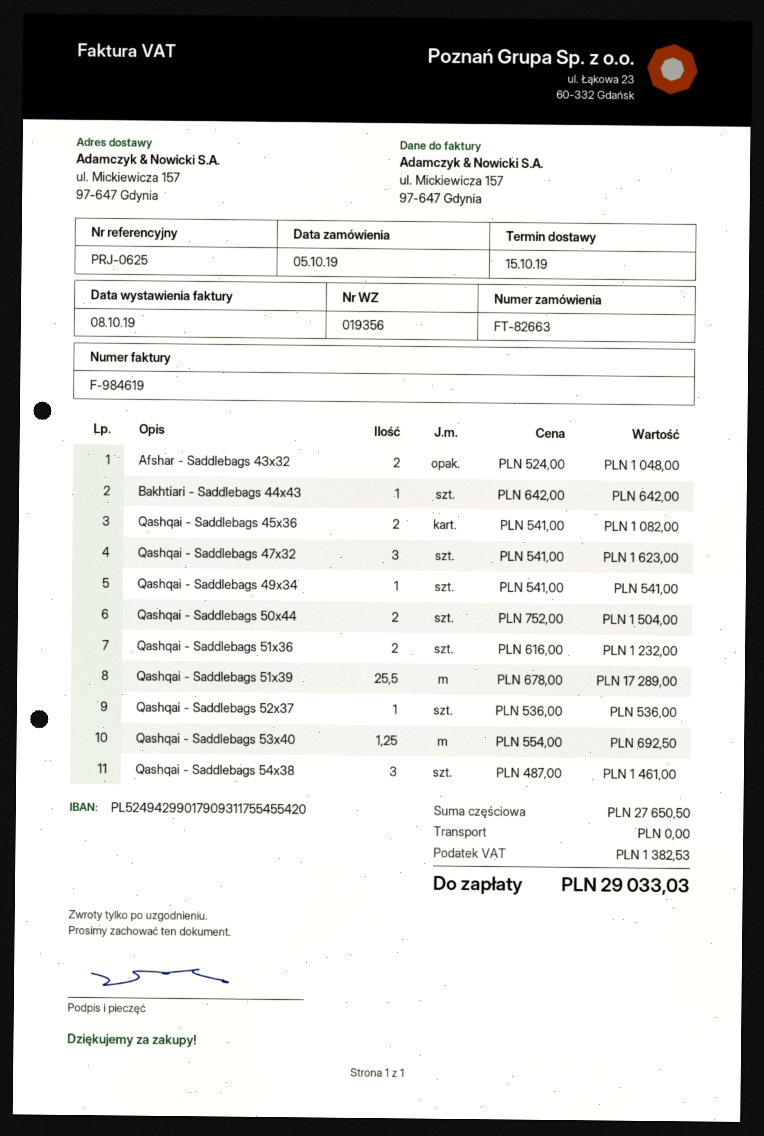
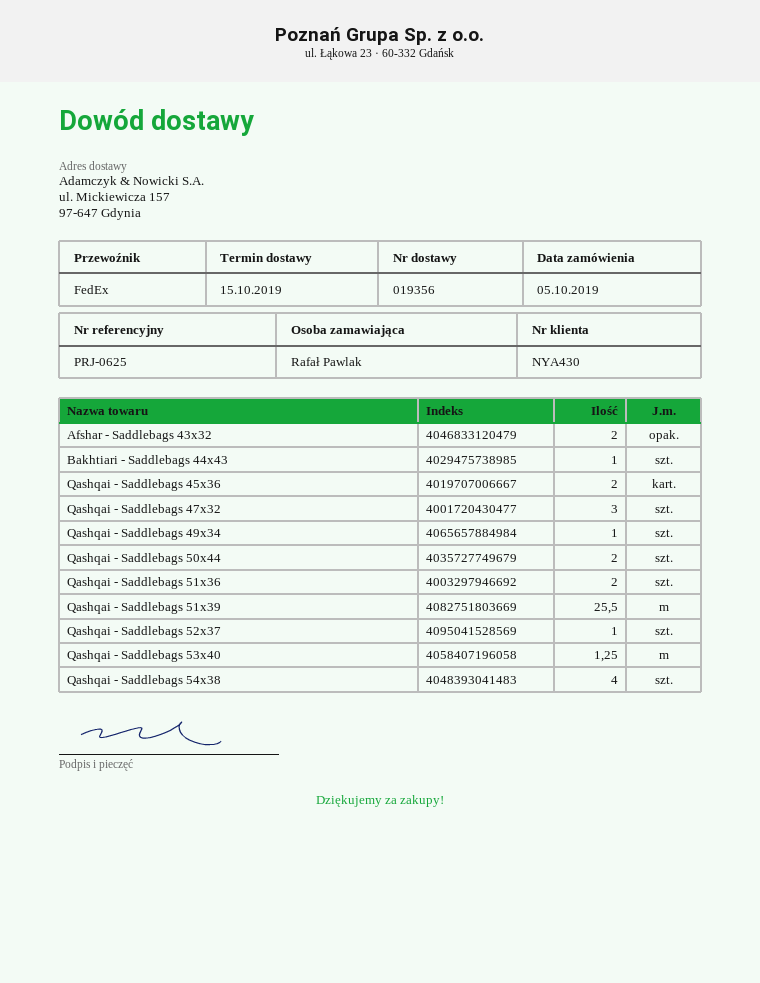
Qashqai - Saddlebags 54x38: 3 -> 4

